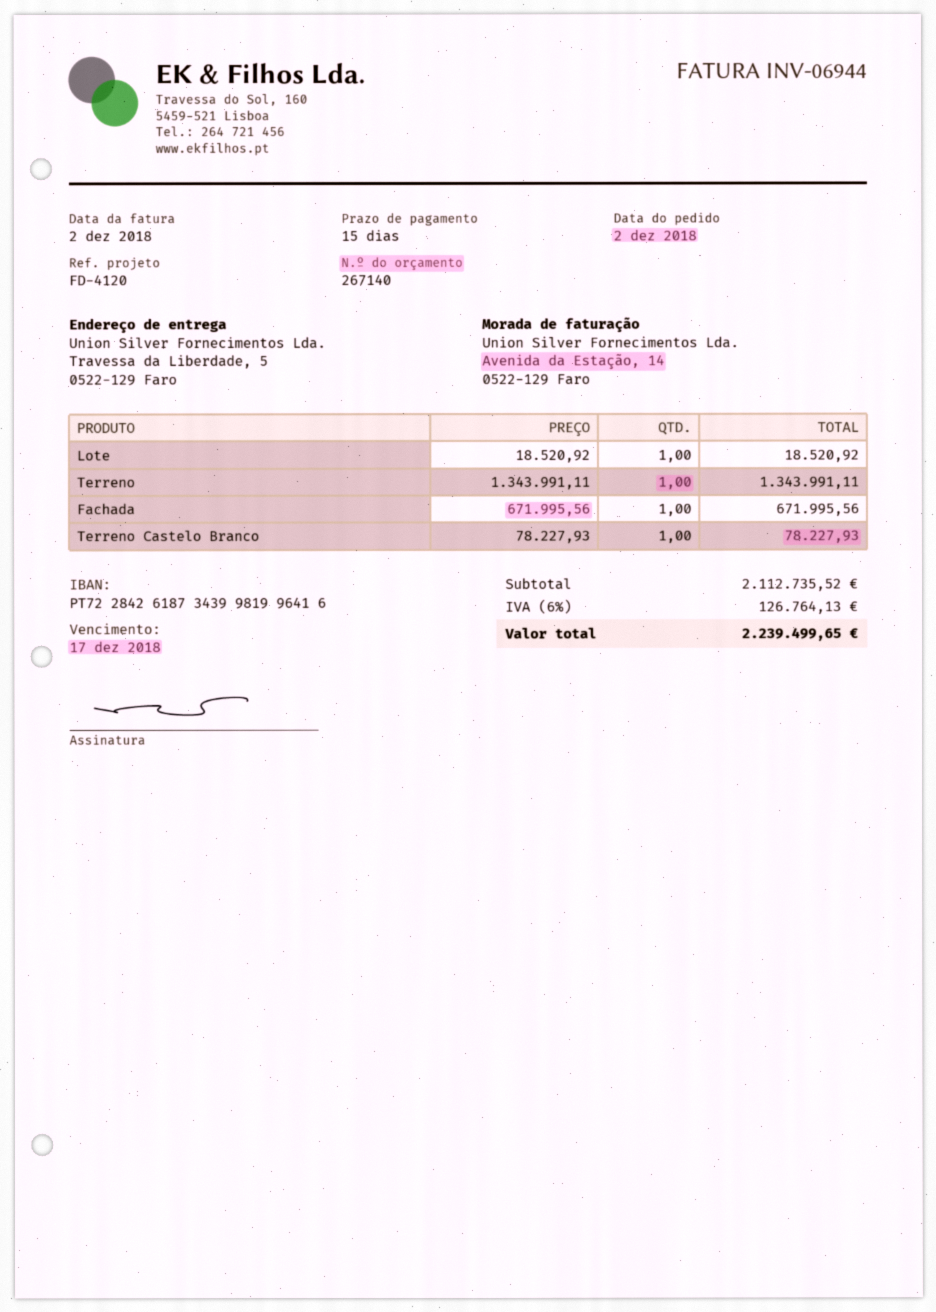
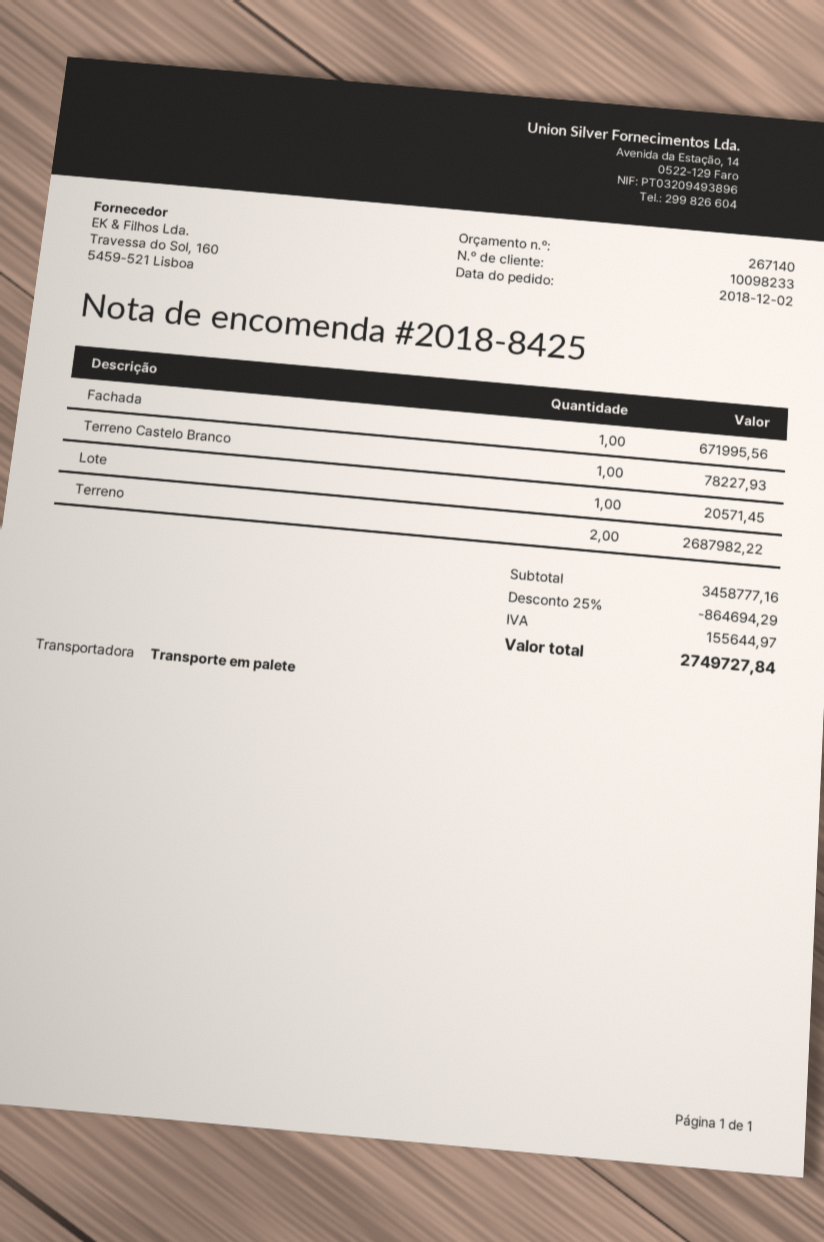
Lote: 1 for 18520.92 -> 1 for 20571.45
Terreno: 1 for 1343991.11 -> 2 for 2687982.22
subtotal: 2112735.52 -> 3458777.16
discount: none -> 25% = 864694.29
tax: 126764.13 -> 155644.97
total: 2239499.65 -> 2749727.84

